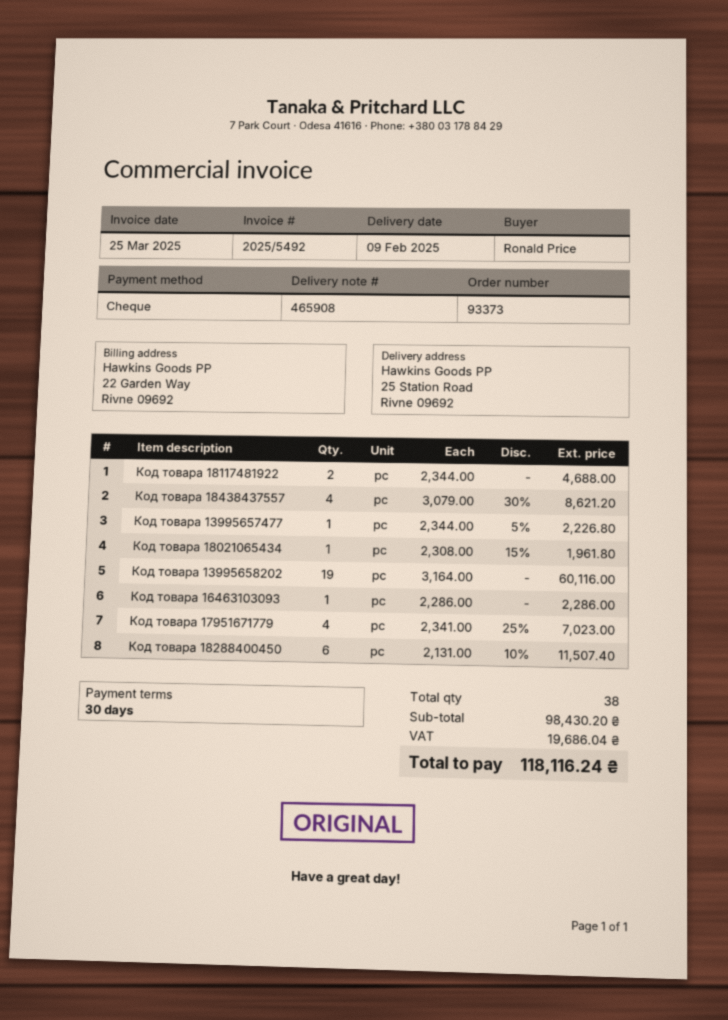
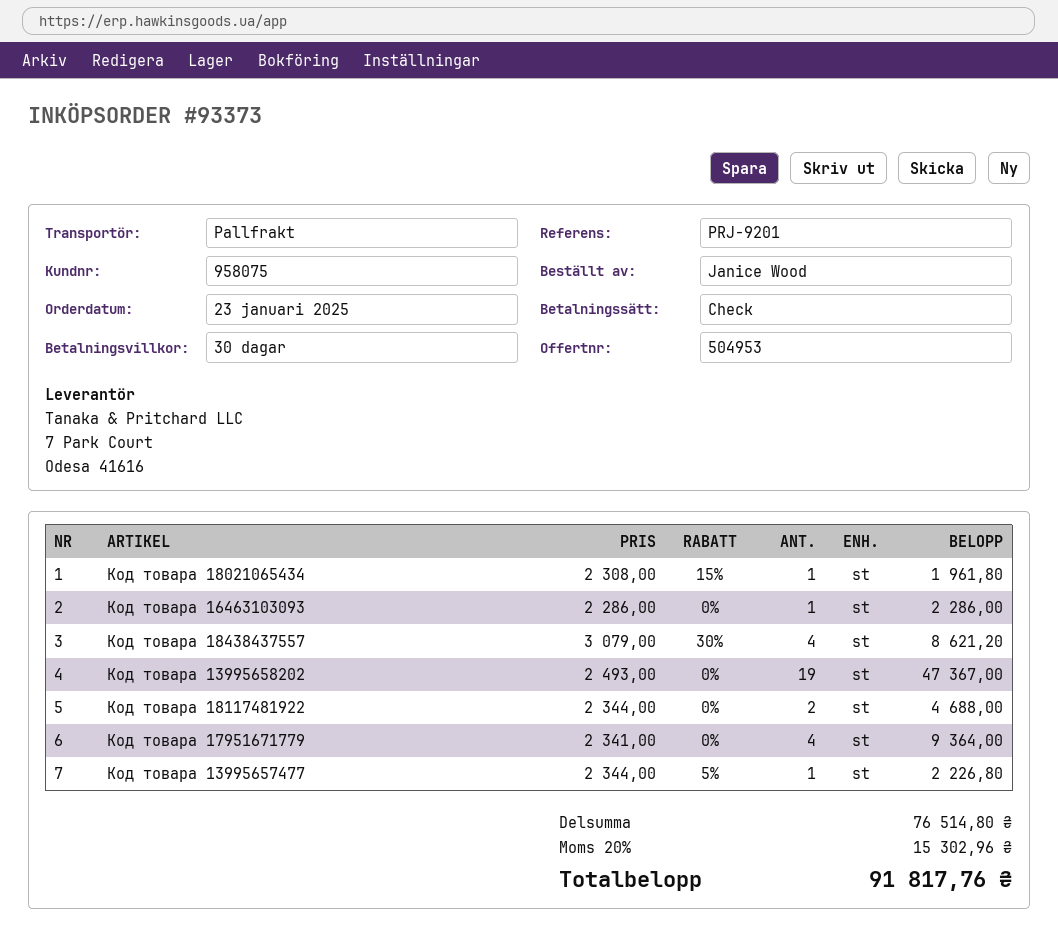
ordered by: Ronald Price -> Janice Wood
Код товара 13995658202: 19 x 3164.00 = 60116.00 -> 19 x 2493.00 = 47367.00
Код товара 17951671779: 4 x 2341.00 - 25% = 7023.00 -> 4 x 2341.00 = 9364.00
Код товара 18288400450: 6 x 2131.00 - 10% = 11507.40 -> none
subtotal: 98430.20 -> 76514.80
tax: 19686.04 -> 15302.96
total: 118116.24 -> 91817.76

